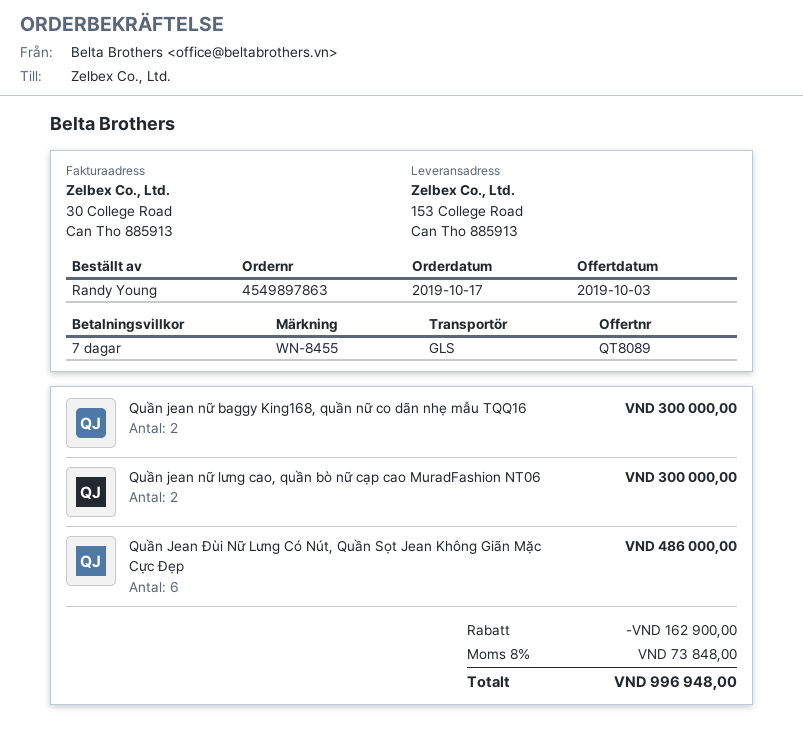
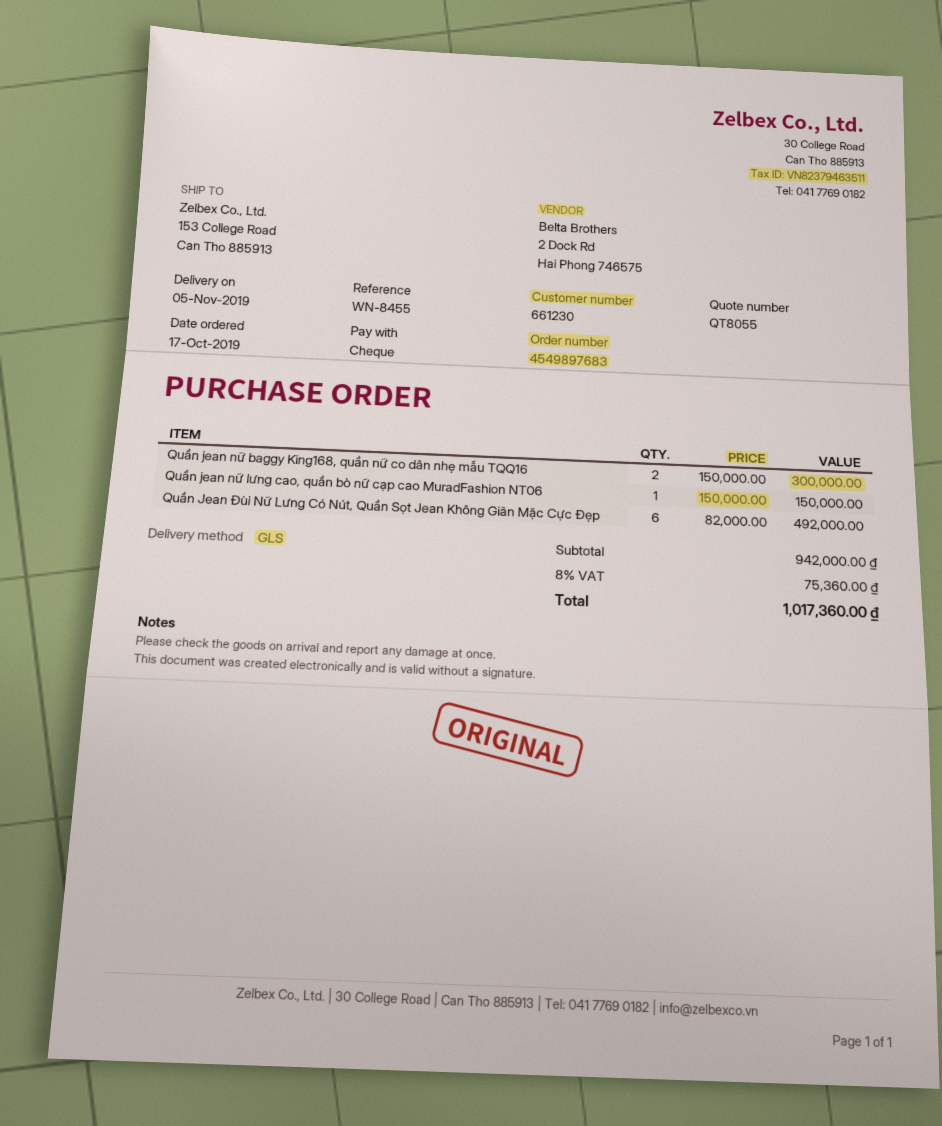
quote number: QT8089 -> QT8055
order number: 4549897863 -> 4549897683
Quần jean nữ lưng cao, quần bò nữ cạp cao MuradFashion NT06: 2 for 300000.00 -> 1 for 150000.00
Quần Jean Đùi Nữ Lưng Có Nút, Quần Sọt Jean Không Giãn Mặc Cực Đẹp: 6 for 486000.00 -> 6 for 492000.00
discount: 162900.00 -> none
tax: 8% = 73848.00 -> 8% = 75360.00
total: 996948.00 -> 1017360.00

